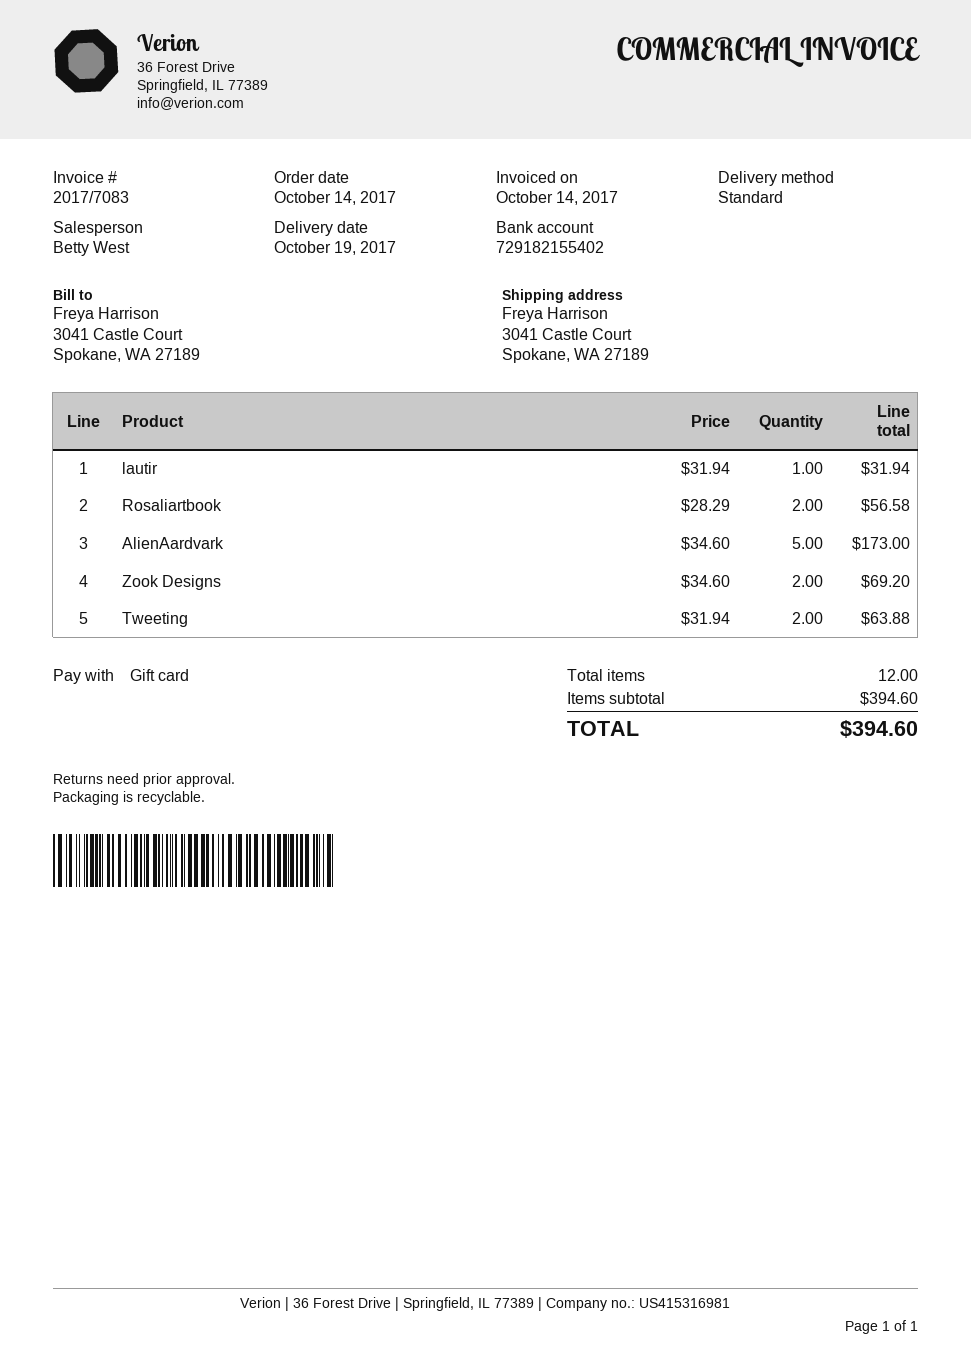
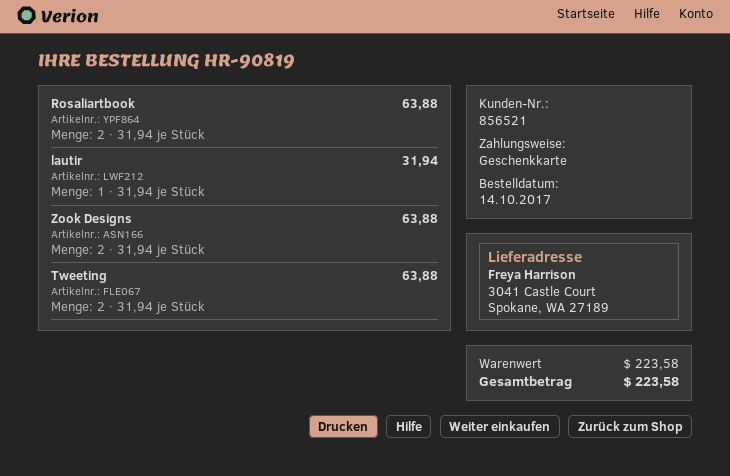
Rosaliartbook: 2 x 28.29 = 56.58 -> 2 x 31.94 = 63.88
AlienAardvark: 5 x 34.60 = 173.00 -> none
Zook Designs: 2 x 34.60 = 69.20 -> 2 x 31.94 = 63.88
subtotal: 394.60 -> 223.58
total: 394.60 -> 223.58

